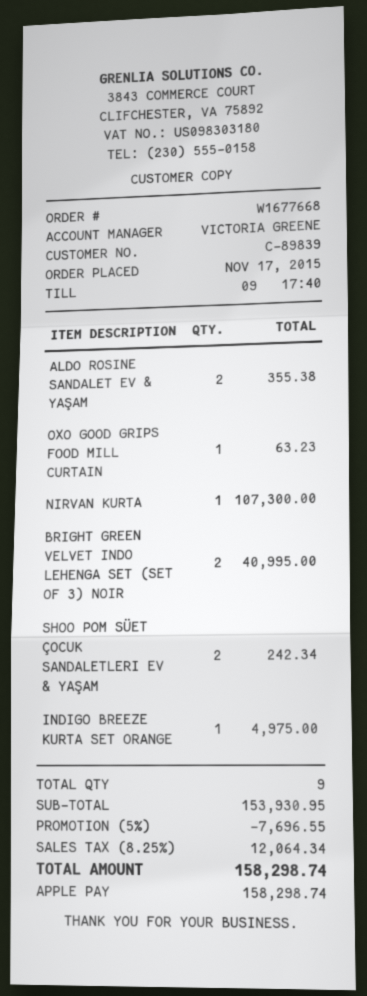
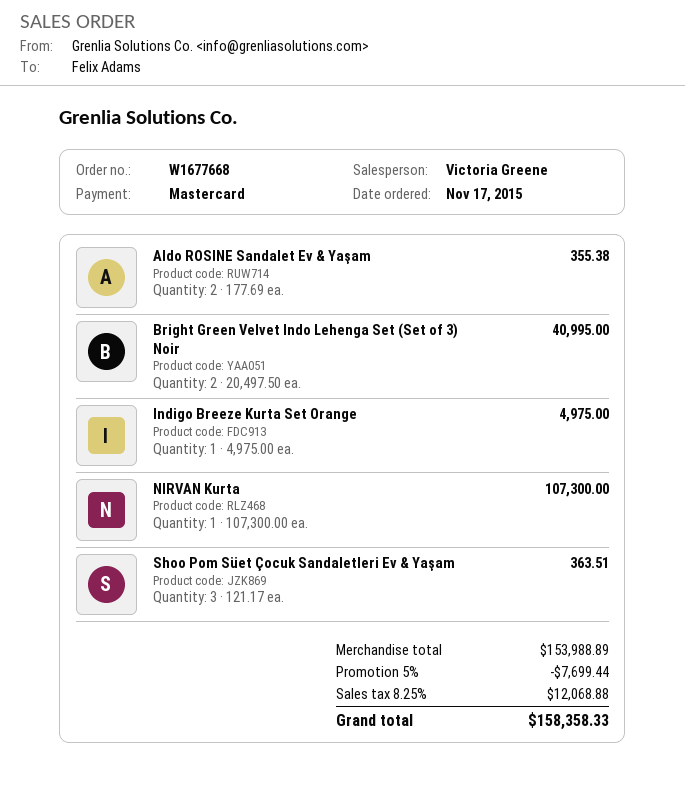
payment method: Apple Pay -> Mastercard
OXO GOOD GRIPS FOOD MILL CURTAIN: 1 for 63.23 -> none
SHOO POM SÜET ÇOCUK SANDALETLERI EV & YAŞAM: 2 for 242.34 -> 3 for 363.51
subtotal: 153930.95 -> 153988.89
discount: 5% = 7696.55 -> 5% = 7699.44
tax: 8.25% = 12064.34 -> 8.25% = 12068.88
total: 158298.74 -> 158358.33

